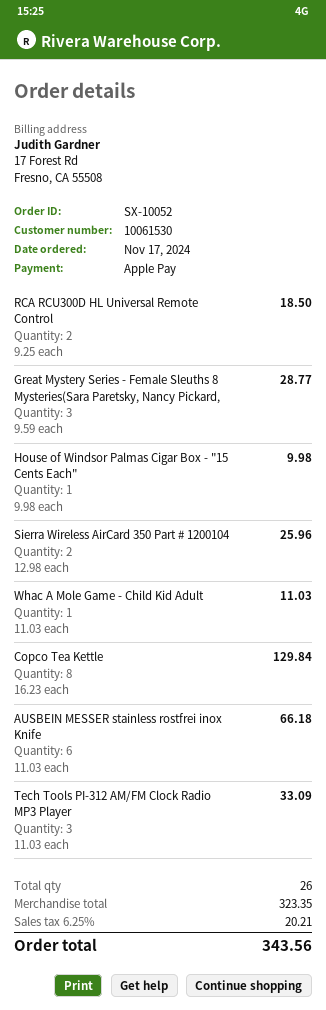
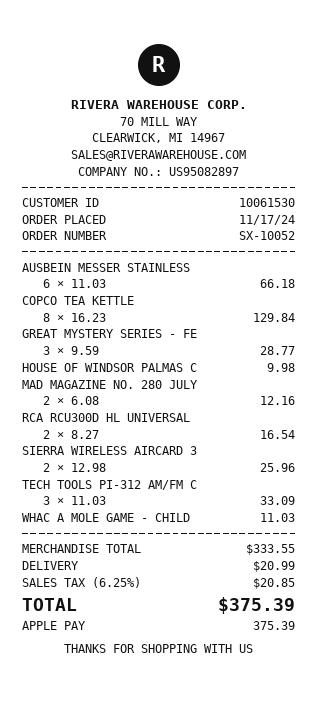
RCA RCU300D HL Universal Remote Control: 2 x 9.25 = 18.50 -> 2 x 8.27 = 16.54
MAD MAGAZINE NO. 280 JULY: none -> 2 x 6.08 = 12.16
subtotal: 323.35 -> 333.55
shipping: none -> 20.99
tax: 6.25% = 20.21 -> 6.25% = 20.85
total: 343.56 -> 375.39

